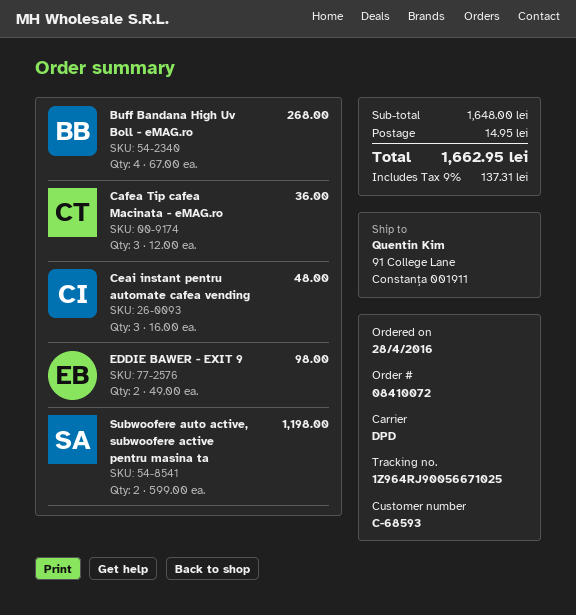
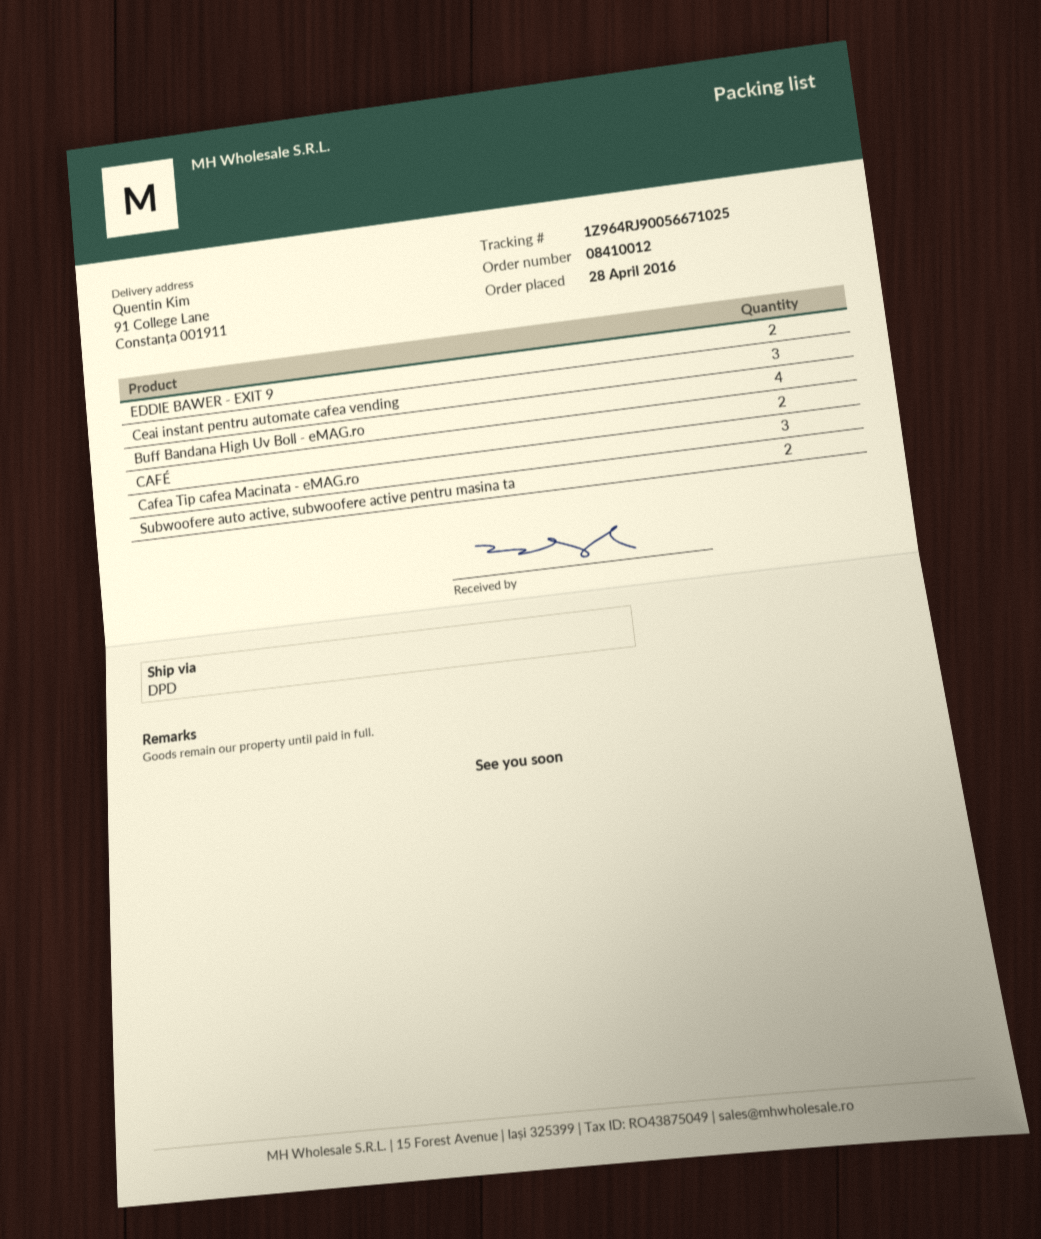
order number: 08410072 -> 08410012
CAFÉ: none -> 2

